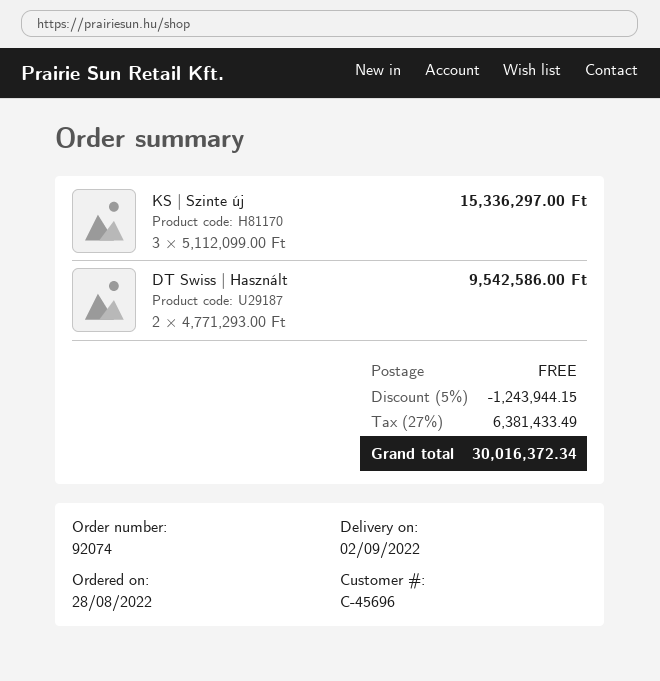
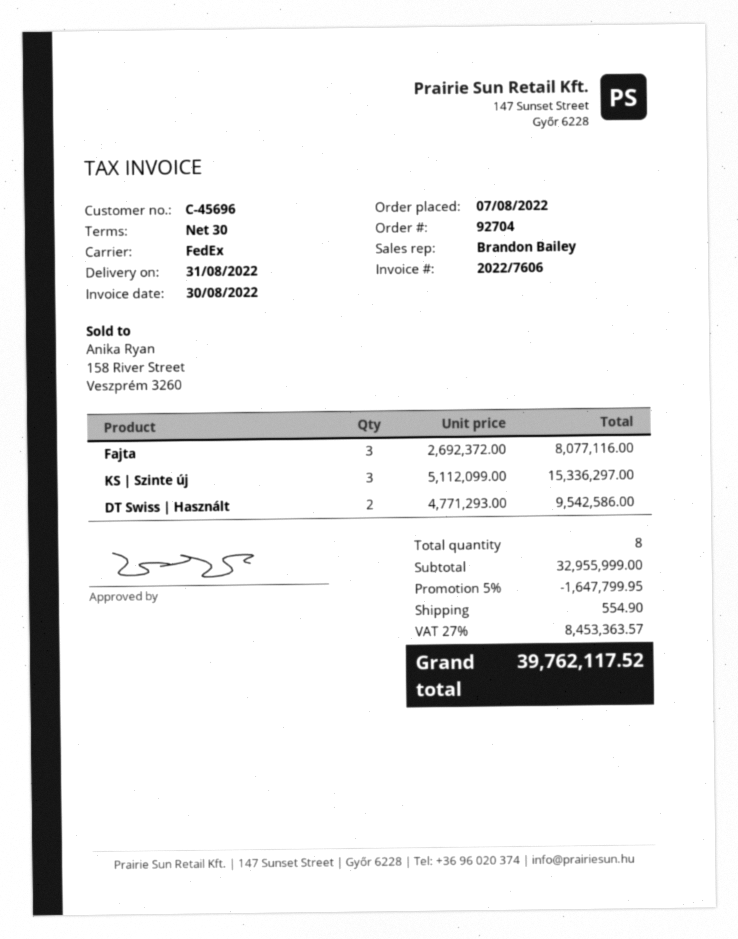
order number: 92074 -> 92704
order date: 2022-08-28 -> 2022-08-07
delivery date: 2022-09-02 -> 2022-08-31
Fajta: none -> 3 x 2692372.00 = 8077116.00
discount: 5% = 1243944.15 -> 5% = 1647799.95
shipping: 0.00 -> 554.90
tax: 27% = 6381433.49 -> 27% = 8453363.57
total: 30016372.34 -> 39762117.52

